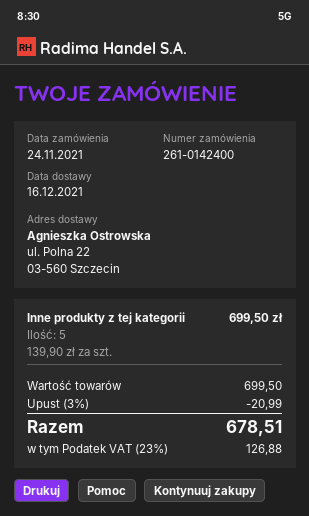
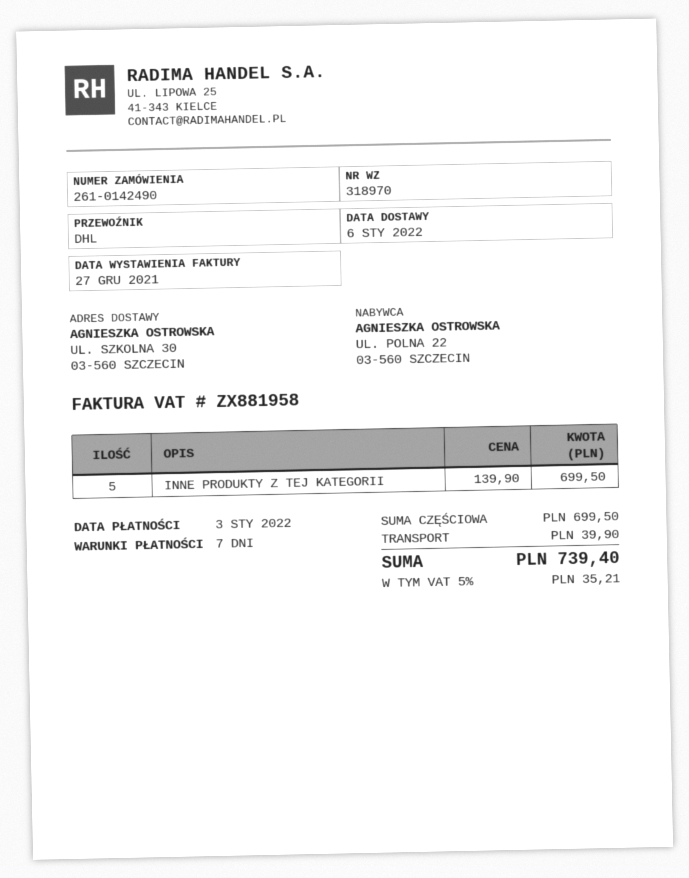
order number: 261-0142400 -> 261-0142490
delivery date: 2021-12-16 -> 2022-01-06
ship to: ul. Polna 22, 03-560 Szczecin -> UL. SZKOLNA 30, 03-560 SZCZECIN
discount: 3% = 20.99 -> none
shipping: none -> 39.90
tax: 23% = 126.88 -> 5% = 35.21
total: 678.51 -> 739.40

